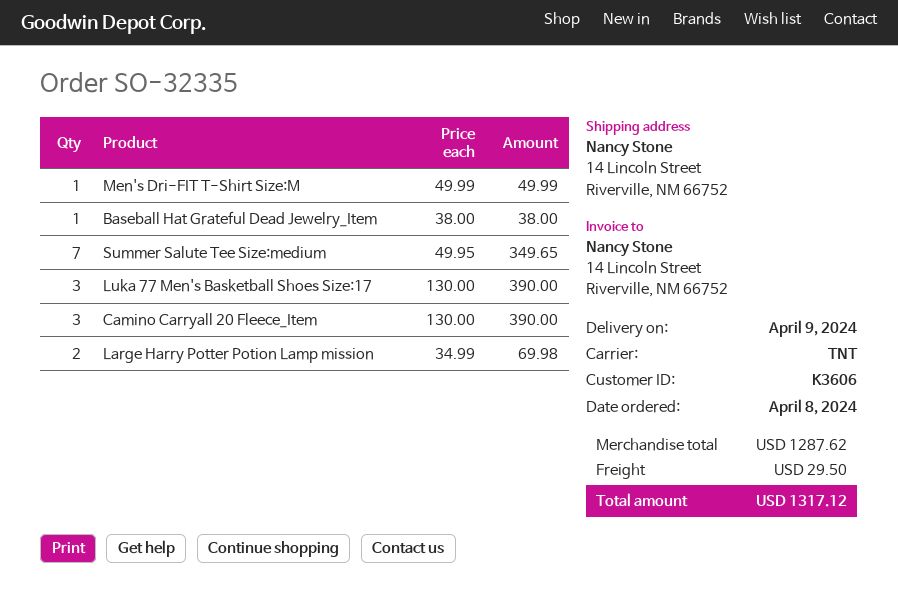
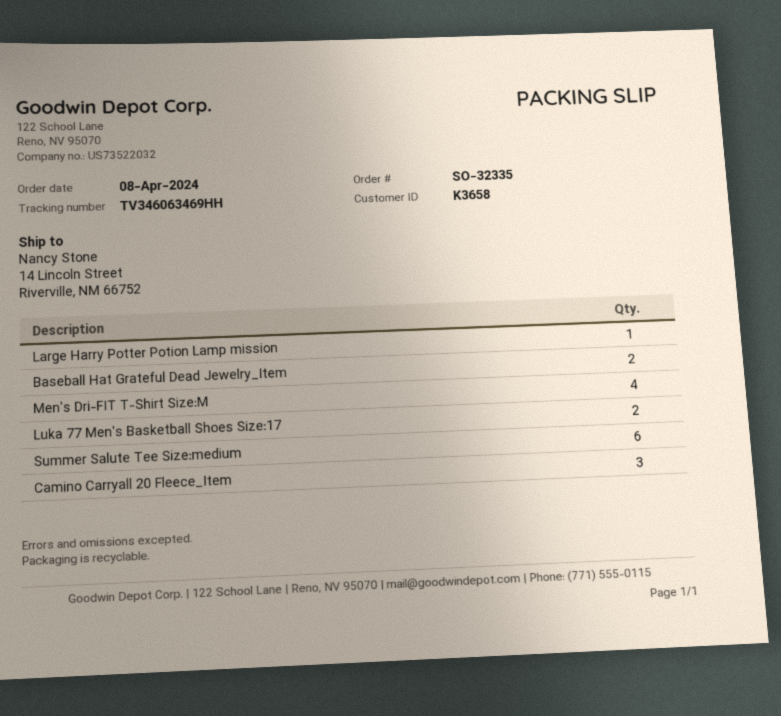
customer number: K3606 -> K3658
Men's Dri-FIT T-Shirt Size:M: 1 -> 4
Baseball Hat Grateful Dead Jewelry_Item: 1 -> 2
Summer Salute Tee Size:medium: 7 -> 6
Luka 77 Men's Basketball Shoes Size:17: 3 -> 2
Large Harry Potter Potion Lamp mission: 2 -> 1

